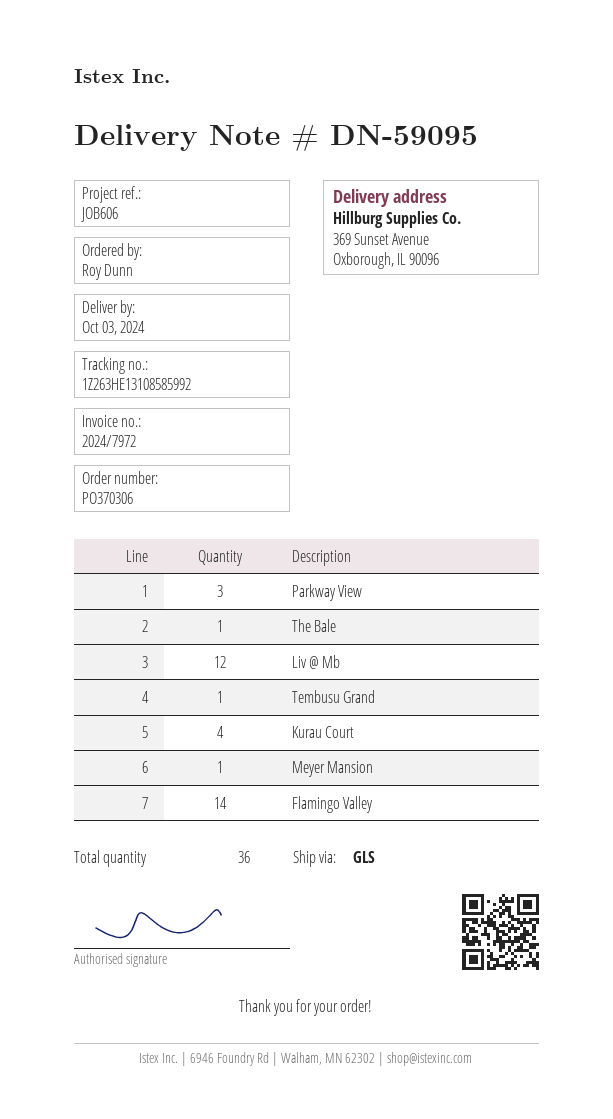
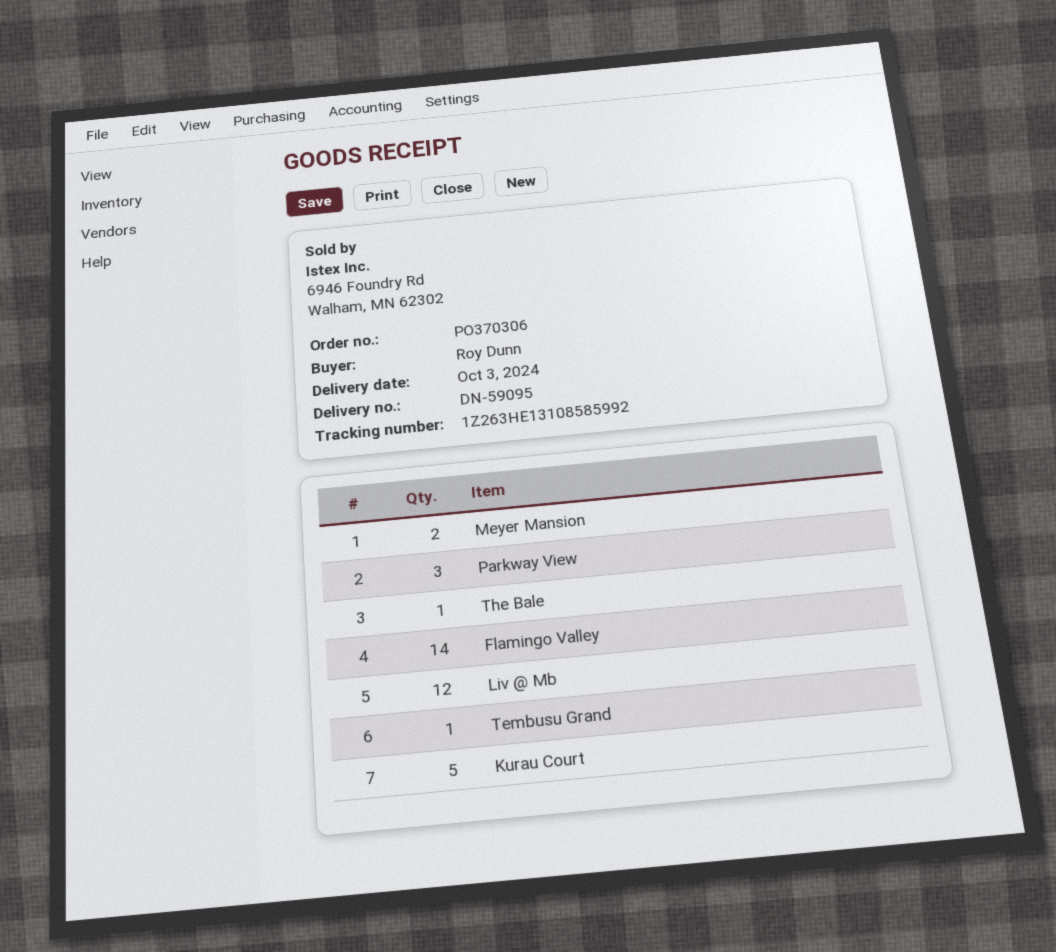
Kurau Court: 4 -> 5
Meyer Mansion: 1 -> 2

